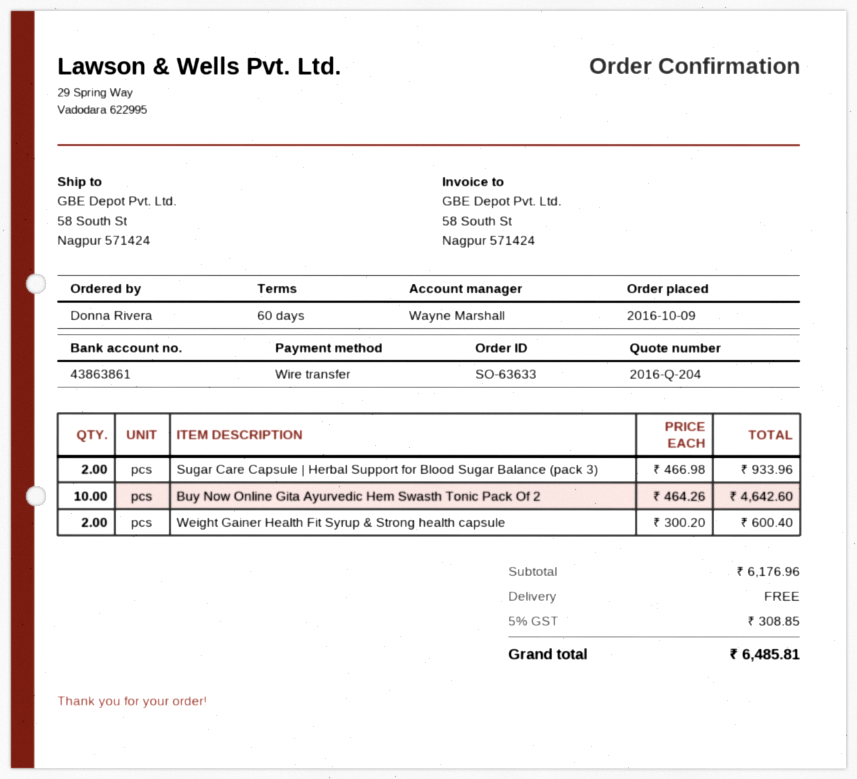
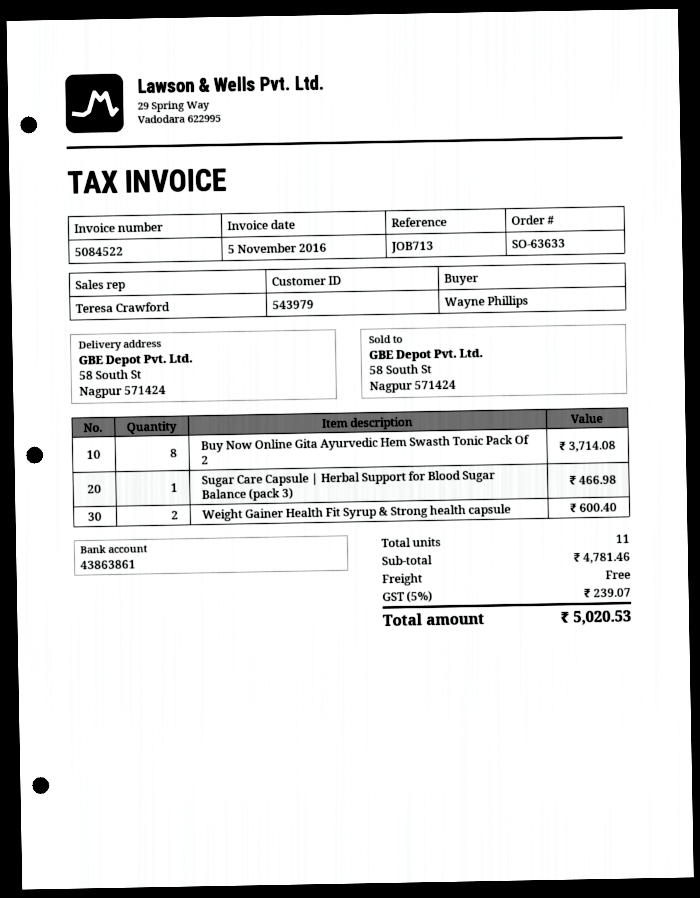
ordered by: Donna Rivera -> Wayne Phillips
sales rep: Wayne Marshall -> Teresa Crawford
Sugar Care Capsule | Herbal Support for Blood Sugar Balance (pack 3): 2 for 933.96 -> 1 for 466.98
Buy Now Online Gita Ayurvedic Hem Swasth Tonic Pack Of 2: 10 for 4642.60 -> 8 for 3714.08
subtotal: 6176.96 -> 4781.46
tax: 5% = 308.85 -> 5% = 239.07
total: 6485.81 -> 5020.53

